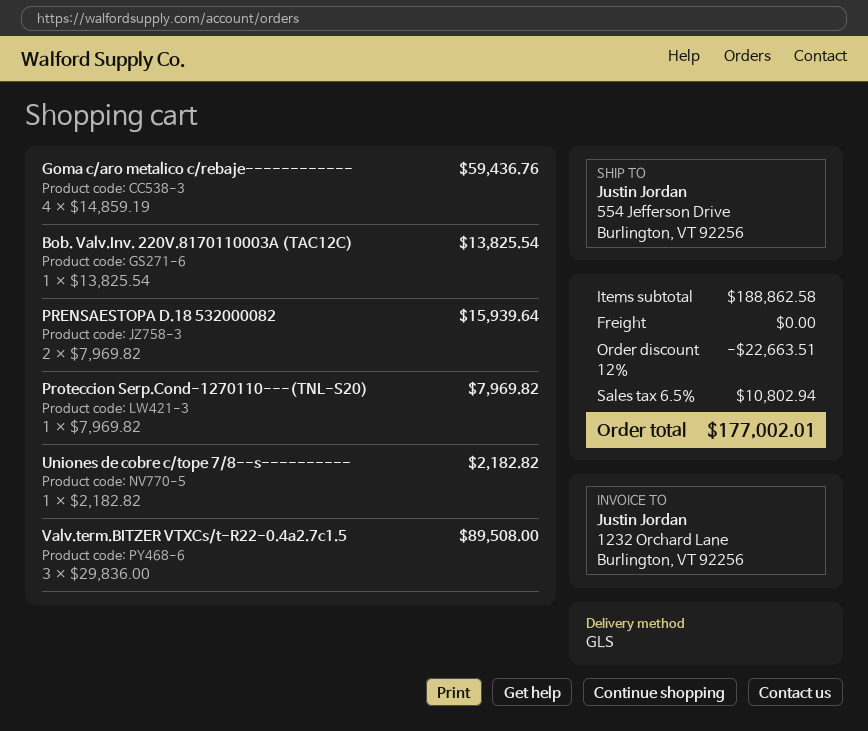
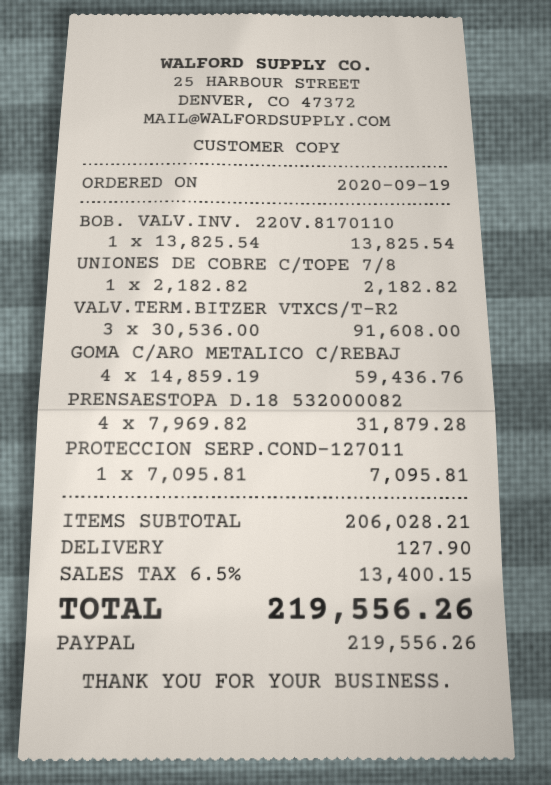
PRENSAESTOPA D.18 532000082: 2 x 7969.82 = 15939.64 -> 4 x 7969.82 = 31879.28
Proteccion Serp.Cond-1270110---(TNL-S20): 1 x 7969.82 = 7969.82 -> 1 x 7095.81 = 7095.81
Valv.term.BITZER VTXCs/t-R22-0.4a2.7c1.5: 3 x 29836.00 = 89508.00 -> 3 x 30536.00 = 91608.00
subtotal: 188862.58 -> 206028.21
discount: 12% = 22663.51 -> none
shipping: 0.00 -> 127.90
tax: 6.5% = 10802.94 -> 6.5% = 13400.15
total: 177002.01 -> 219556.26

